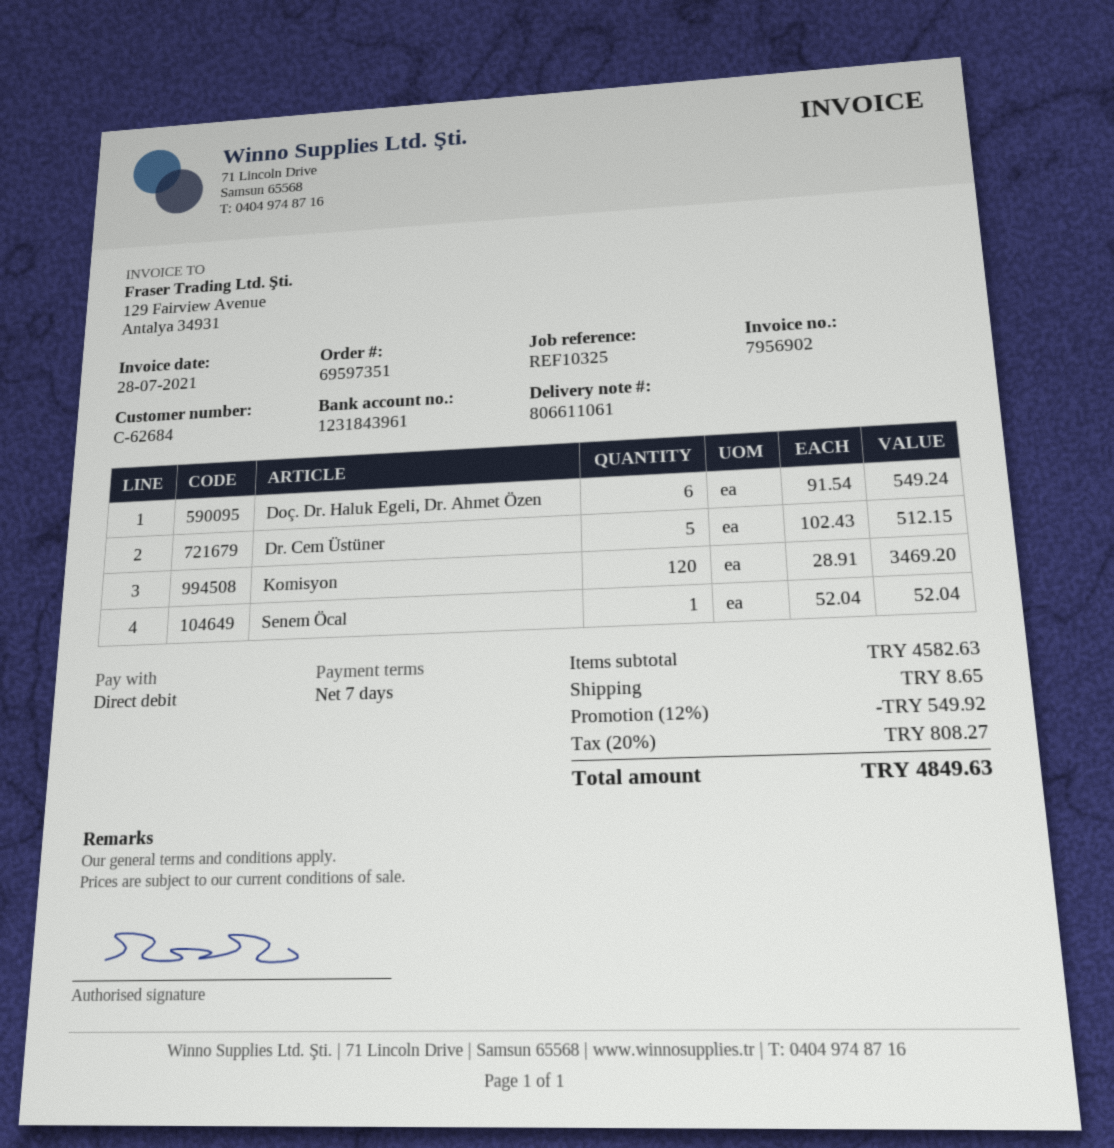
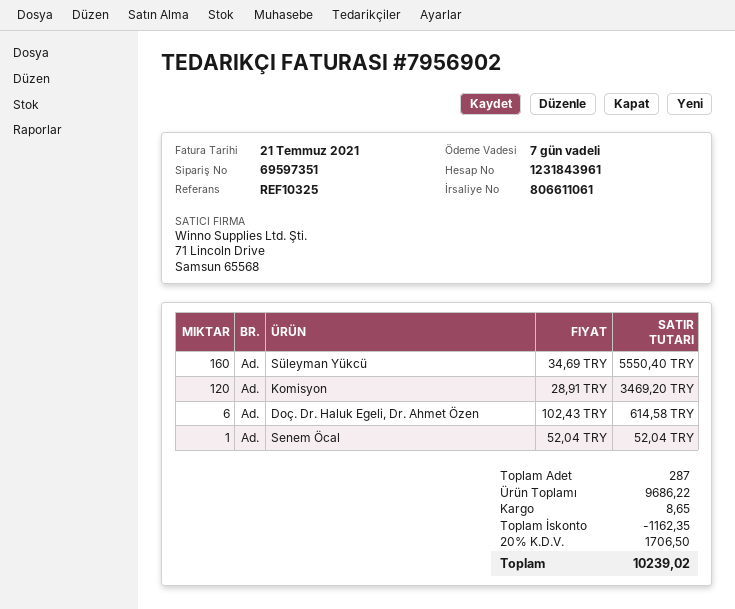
invoice date: 2021-07-28 -> 2021-07-21
Doç. Dr. Haluk Egeli, Dr. Ahmet Özen: 6 x 91.54 = 549.24 -> 6 x 102.43 = 614.58
Dr. Cem Üstüner: 5 x 102.43 = 512.15 -> none
Süleyman Yükcü: none -> 160 x 34.69 = 5550.40
subtotal: 4582.63 -> 9686.22
discount: 549.92 -> 1162.35
tax: 20% = 808.27 -> 20% = 1706.50
total: 4849.63 -> 10239.02

